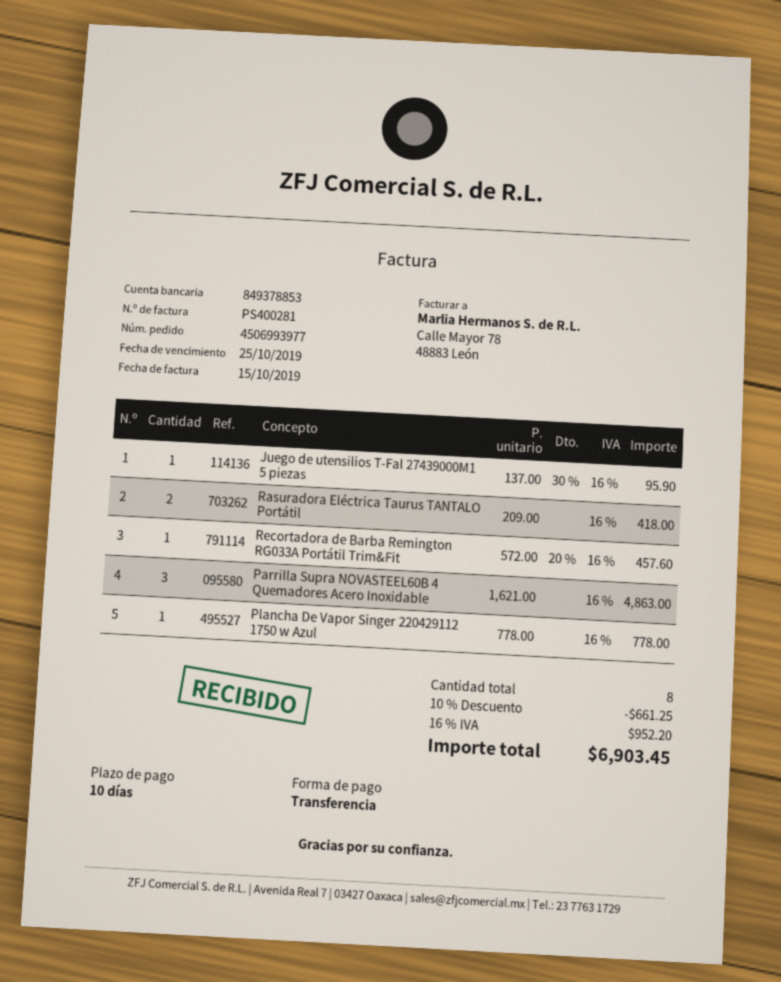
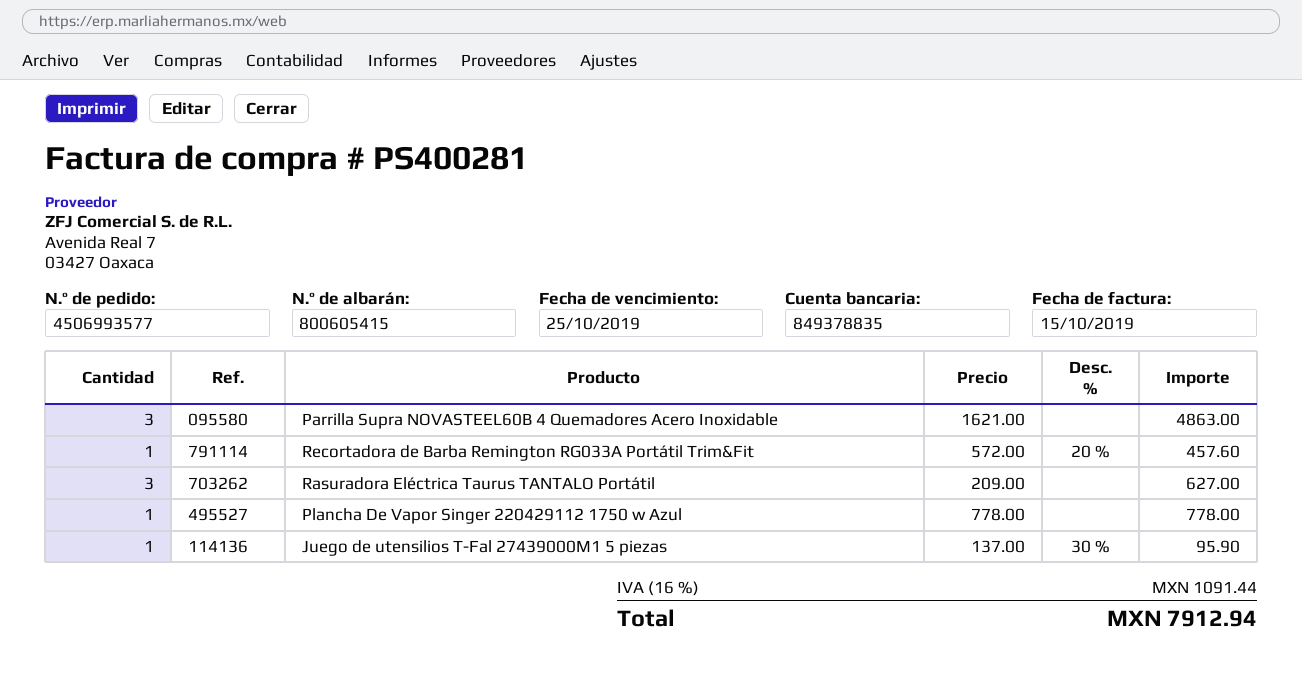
order number: 4506993977 -> 4506993577
bank account: 849378853 -> 849378835
Rasuradora Eléctrica Taurus TANTALO Portátil: 2 x 209.00 = 418.00 -> 3 x 209.00 = 627.00
discount: 10% = 661.25 -> none
tax: 16% = 952.20 -> 16% = 1091.44
total: 6903.45 -> 7912.94

